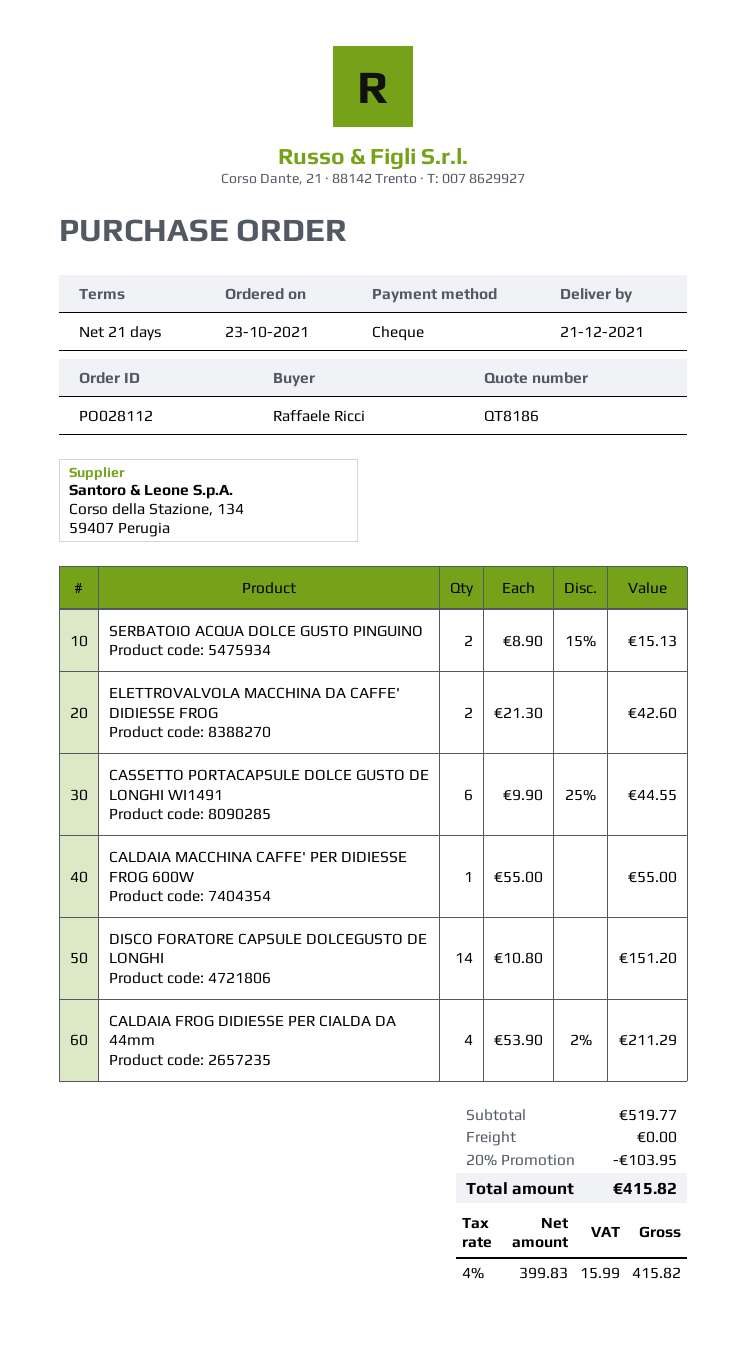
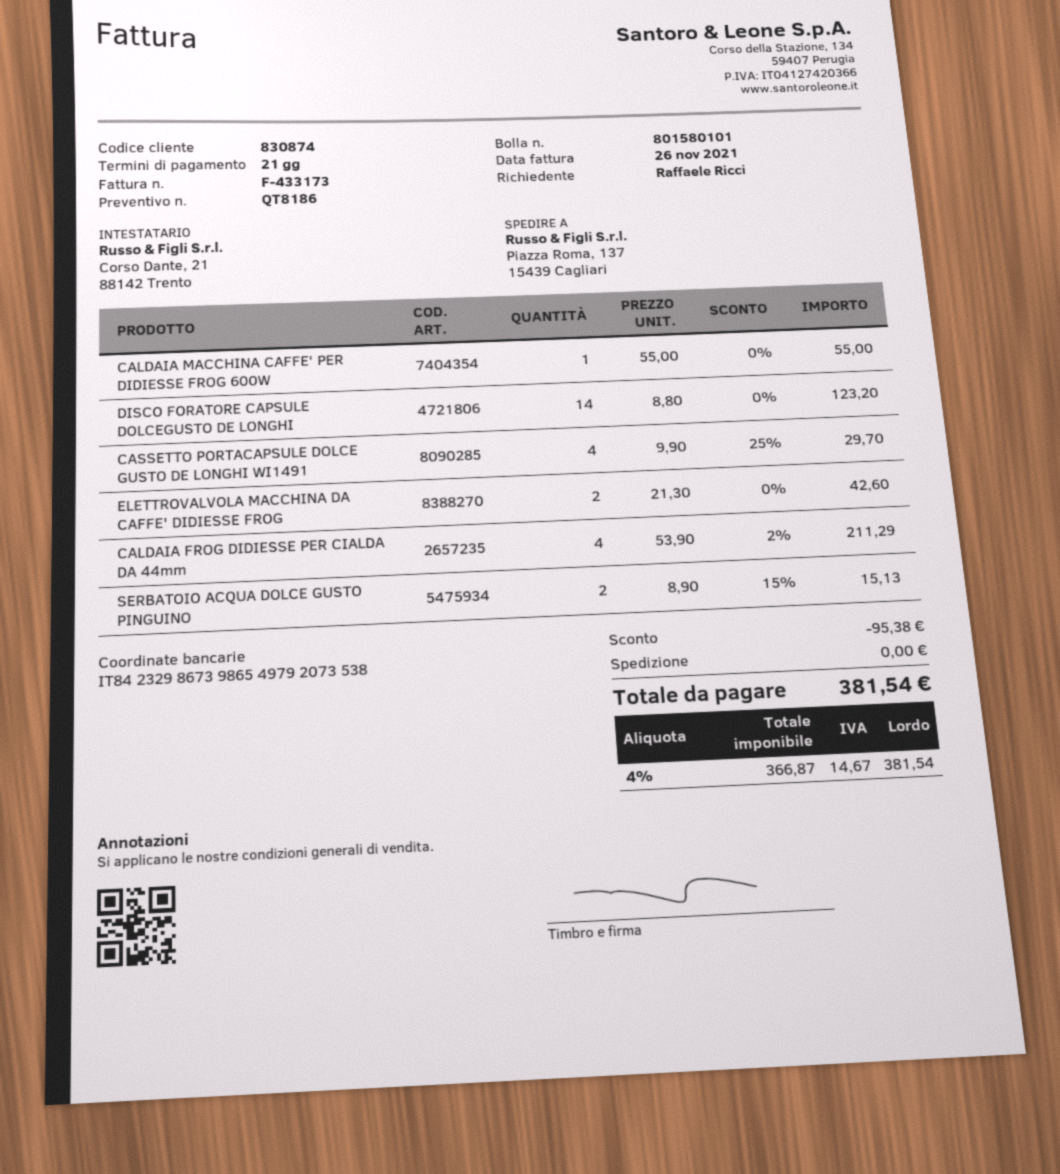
CASSETTO PORTACAPSULE DOLCE GUSTO DE LONGHI WI1491: 6 x 9.90 - 25% = 44.55 -> 4 x 9.90 - 25% = 29.70
DISCO FORATORE CAPSULE DOLCEGUSTO DE LONGHI: 14 x 10.80 = 151.20 -> 14 x 8.80 = 123.20
discount: 103.95 -> 95.38
net: 399.83 -> 366.87
tax: 4% = 15.99 -> 4% = 14.67
total: 415.82 -> 381.54

